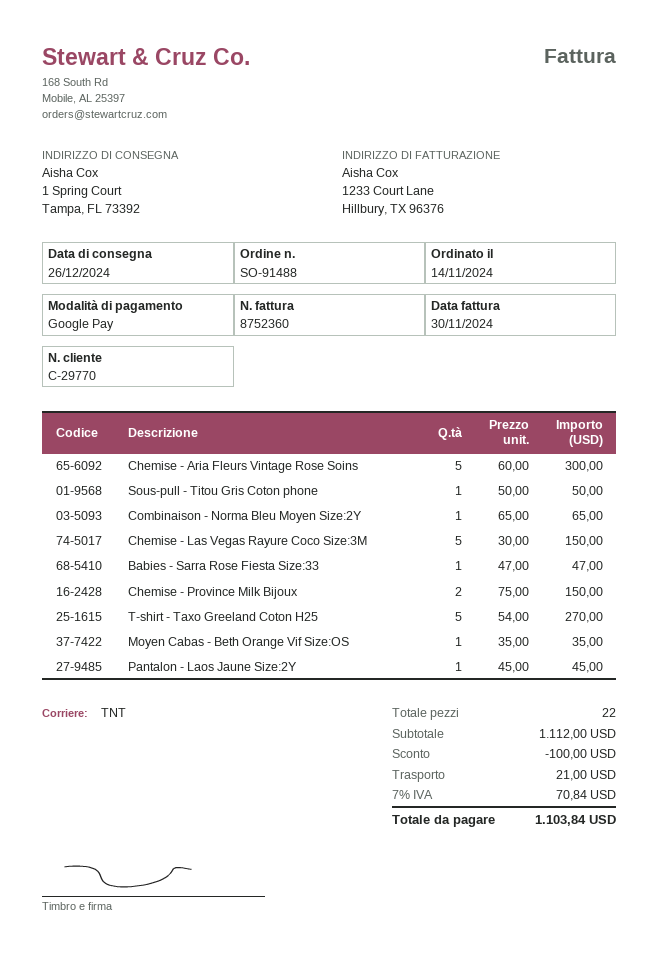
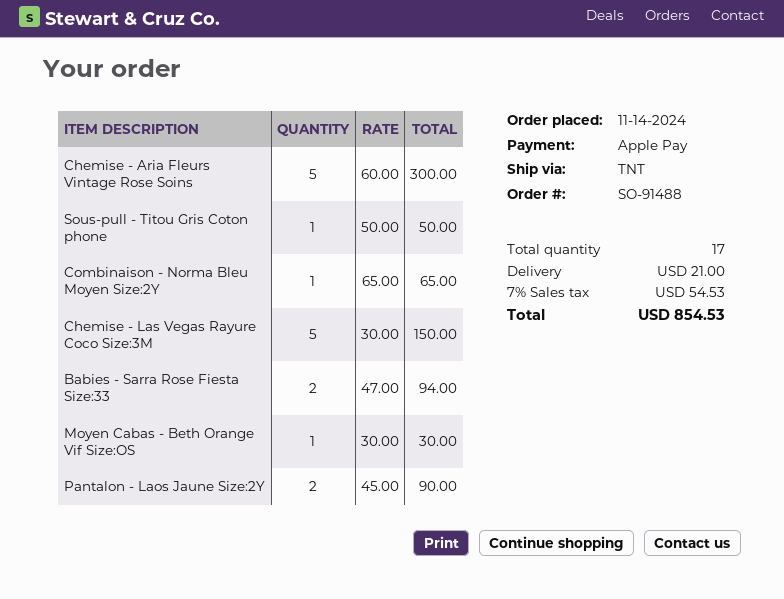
payment method: Google Pay -> Apple Pay
Babies - Sarra Rose Fiesta Size:33: 1 x 47.00 = 47.00 -> 2 x 47.00 = 94.00
Chemise - Province Milk Bijoux: 2 x 75.00 = 150.00 -> none
T-shirt - Taxo Greeland Coton H25: 5 x 54.00 = 270.00 -> none
Moyen Cabas - Beth Orange Vif Size:OS: 1 x 35.00 = 35.00 -> 1 x 30.00 = 30.00
Pantalon - Laos Jaune Size:2Y: 1 x 45.00 = 45.00 -> 2 x 45.00 = 90.00
total quantity: 22 -> 17
discount: 100.00 -> none
tax: 7% = 70.84 -> 7% = 54.53
total: 1103.84 -> 854.53

